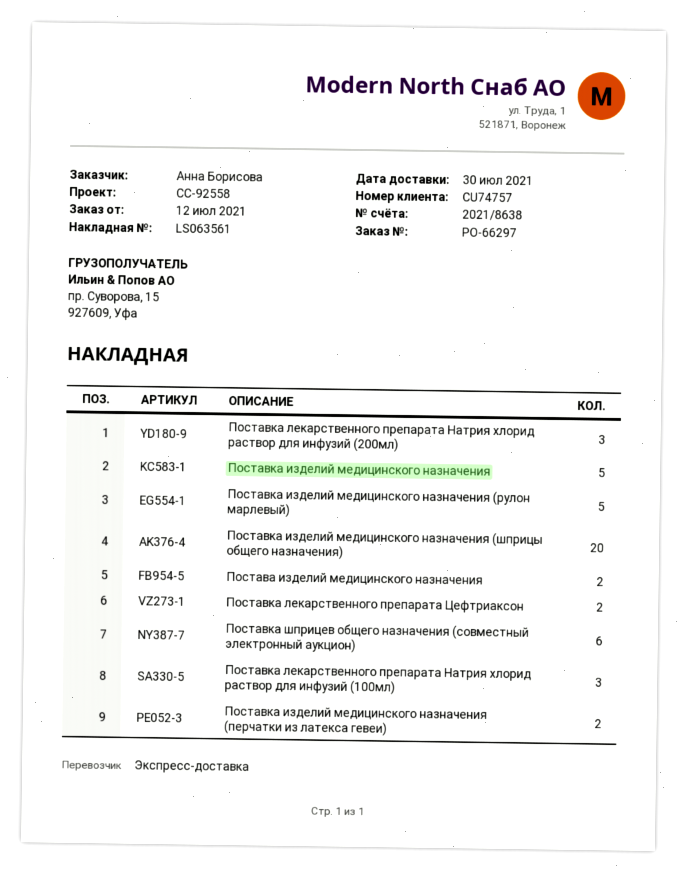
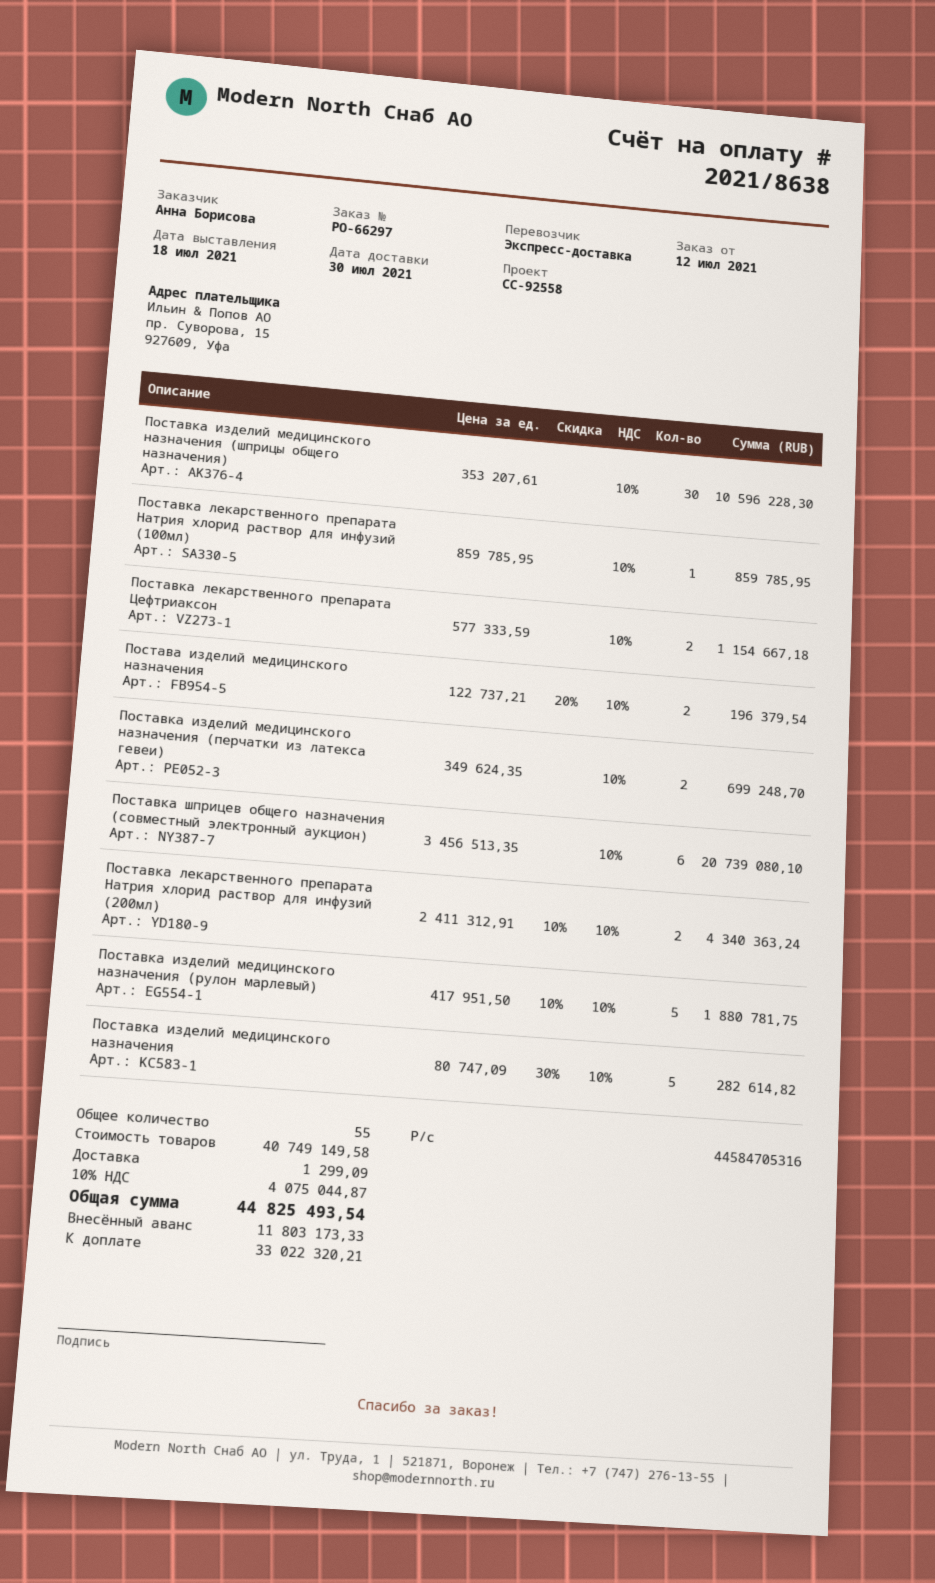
Поставка лекарственного препарата Натрия хлорид раствор для инфузий (200мл): 3 -> 2
Поставка изделий медицинского назначения (шприцы общего назначения): 20 -> 30
Поставка лекарственного препарата Натрия хлорид раствор для инфузий (100мл): 3 -> 1

